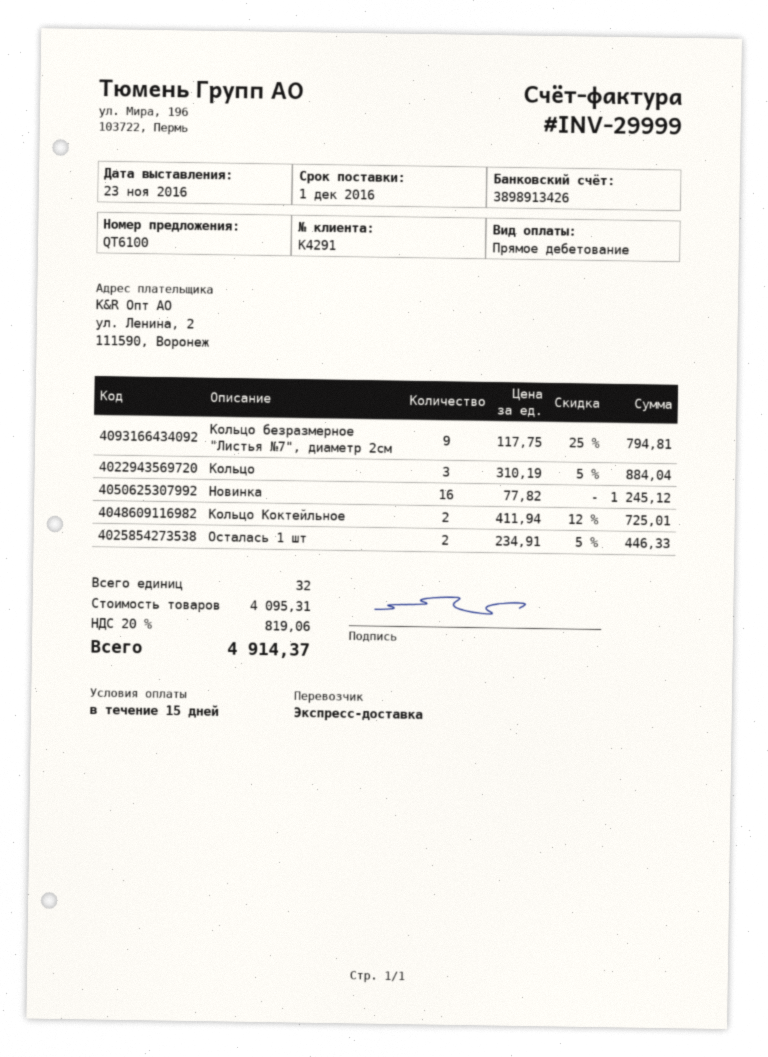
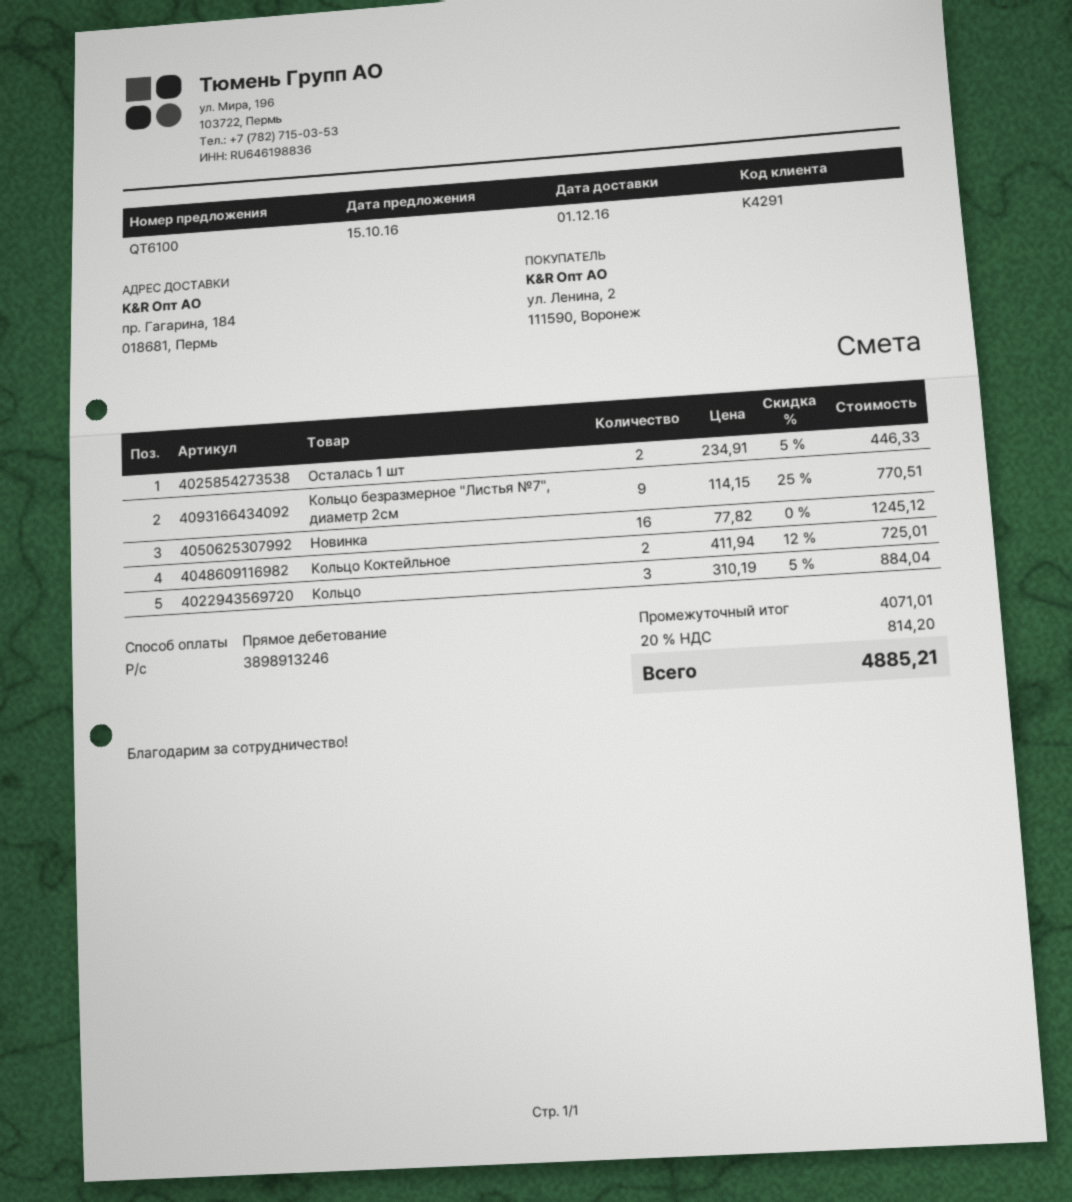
bank account: 3898913426 -> 3898913246
Кольцо безразмерное "Листья №7", диаметр 2см: 9 x 117.75 - 25% = 794.81 -> 9 x 114.15 - 25% = 770.51
subtotal: 4095.31 -> 4071.01
tax: 20% = 819.06 -> 20% = 814.20
total: 4914.37 -> 4885.21

